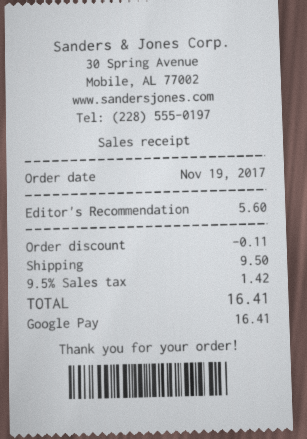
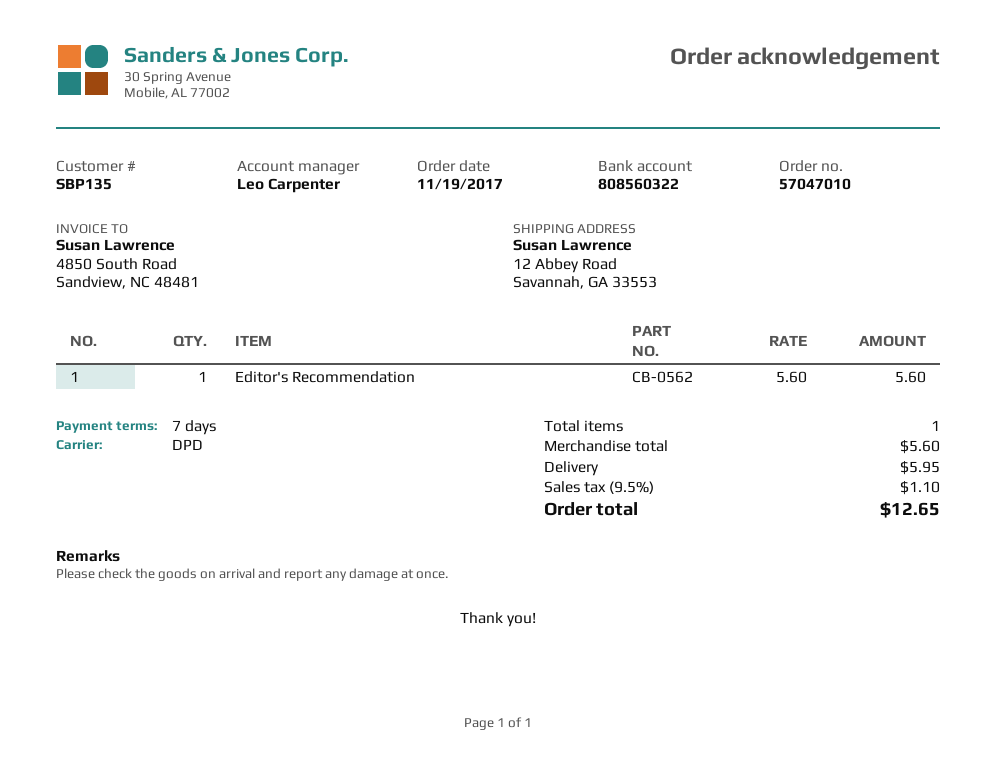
discount: 0.11 -> none
shipping: 9.50 -> 5.95
tax: 9.5% = 1.42 -> 9.5% = 1.10
total: 16.41 -> 12.65

